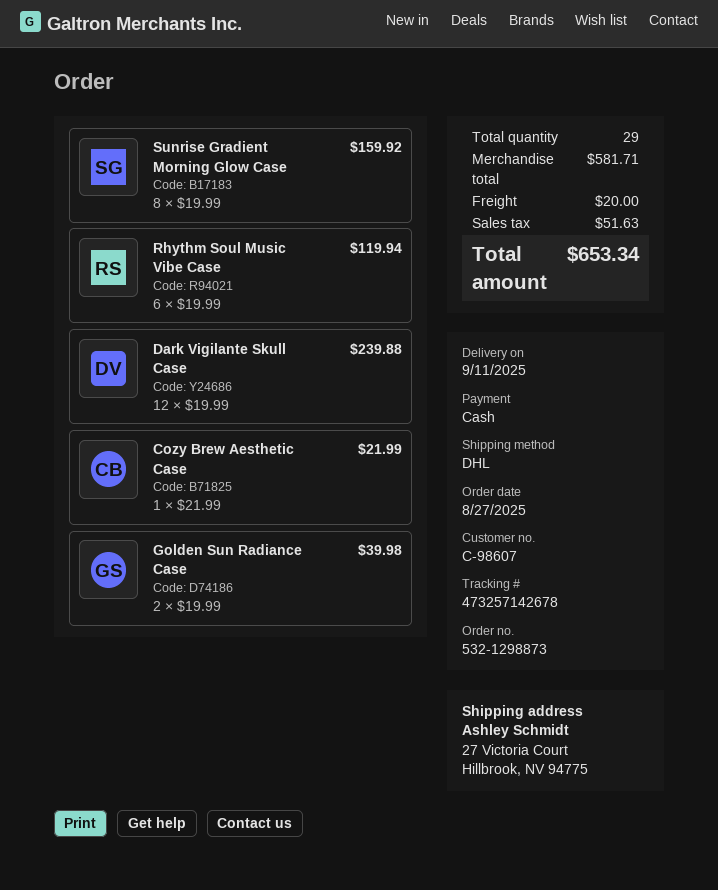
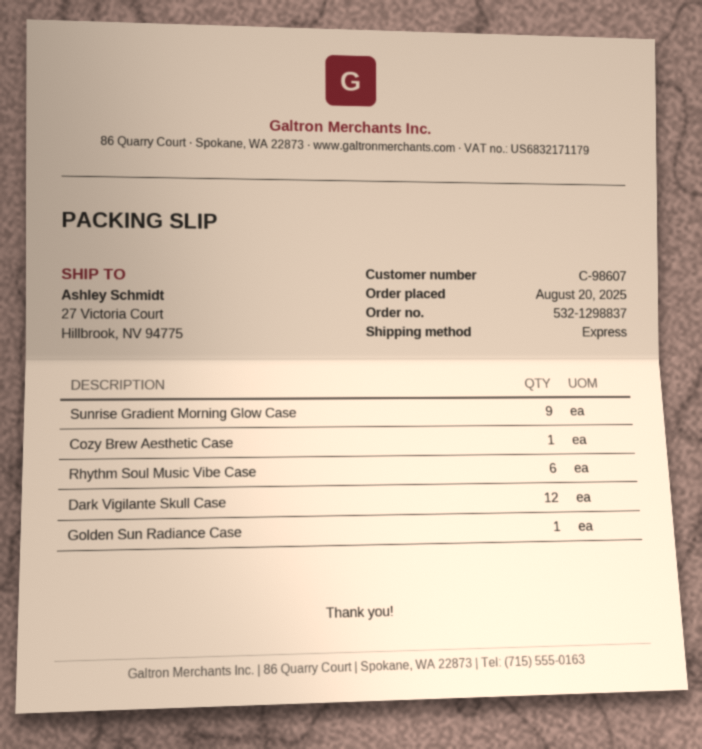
order number: 532-1298873 -> 532-1298837
order date: 2025-08-27 -> 2025-08-20
shipping method: DHL -> express
Sunrise Gradient Morning Glow Case: 8 -> 9
Golden Sun Radiance Case: 2 -> 1

